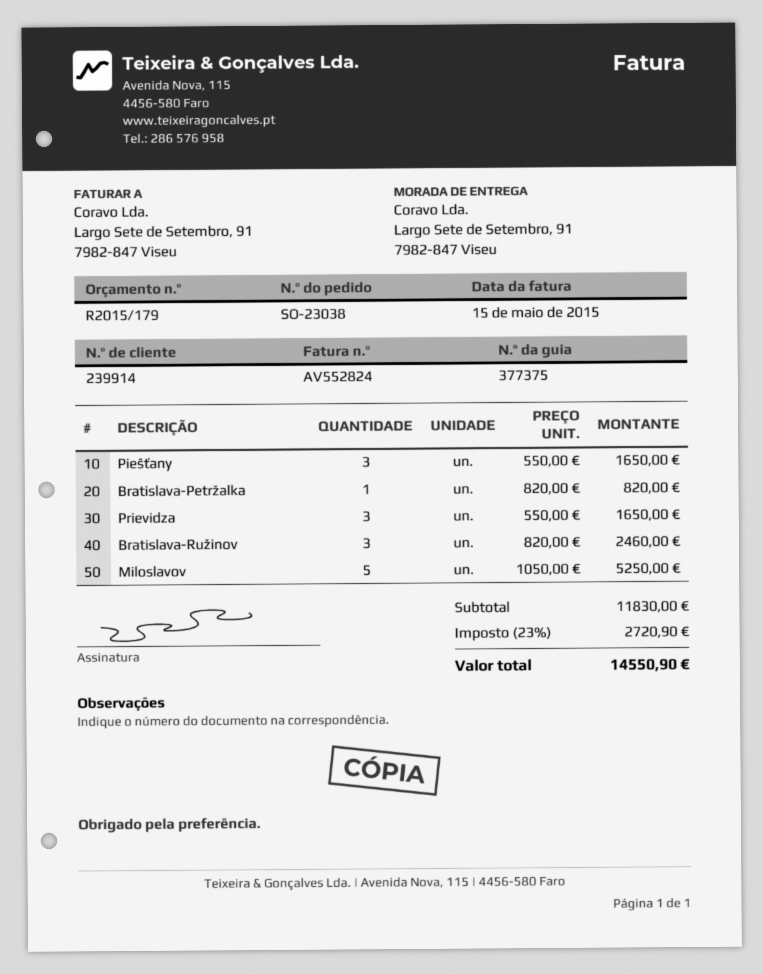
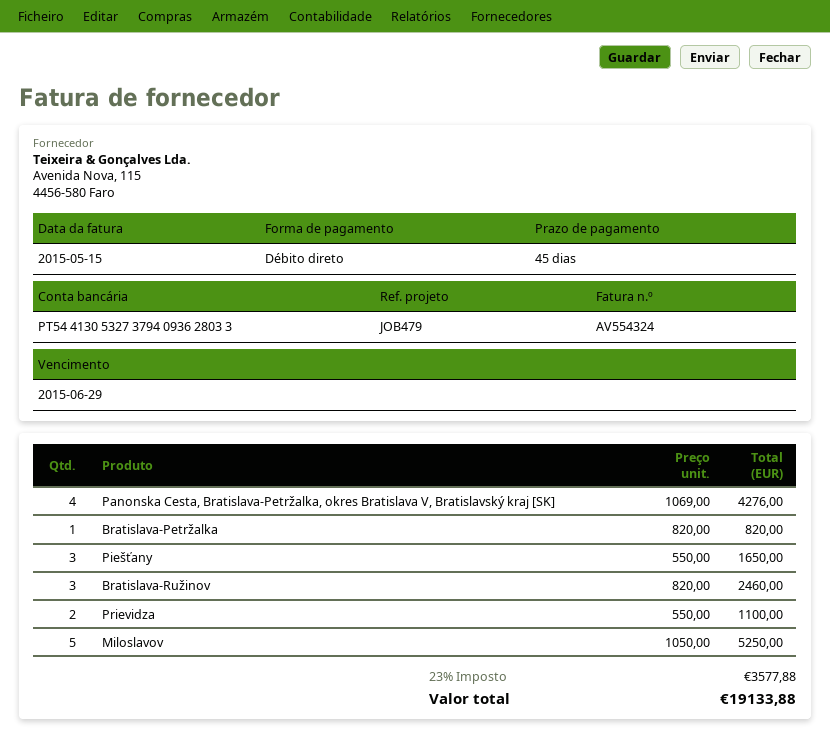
invoice number: AV552824 -> AV554324
Prievidza: 3 x 550.00 = 1650.00 -> 2 x 550.00 = 1100.00
Panonska Cesta, Bratislava-Petržalka, okres Bratislava V, Bratislavský kraj [SK]: none -> 4 x 1069.00 = 4276.00
tax: 23% = 2720.90 -> 23% = 3577.88
total: 14550.90 -> 19133.88

